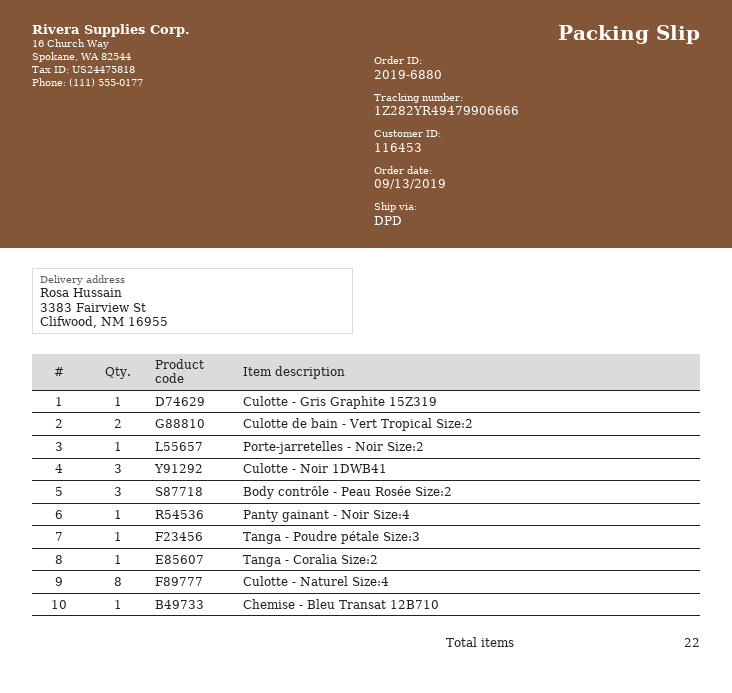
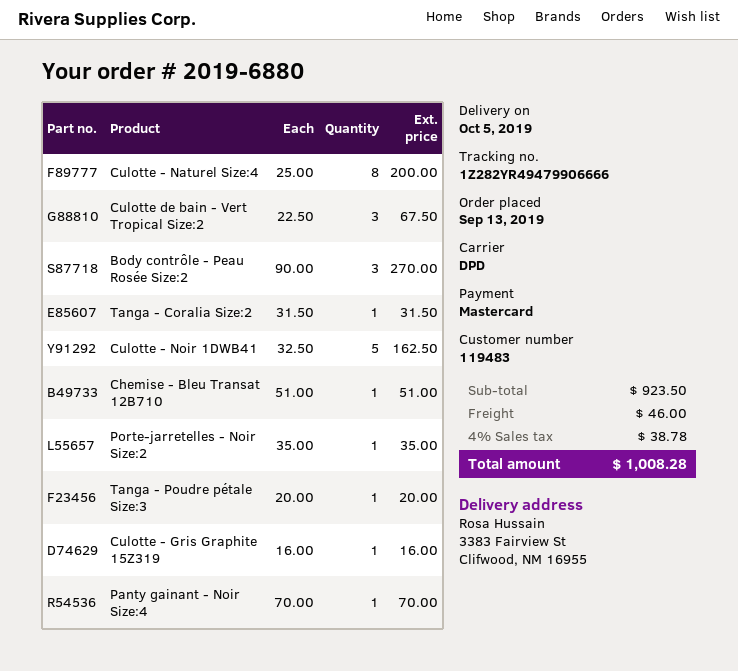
customer number: 116453 -> 119483
Culotte de bain - Vert Tropical Size:2: 2 -> 3
Culotte - Noir 1DWB41: 3 -> 5

